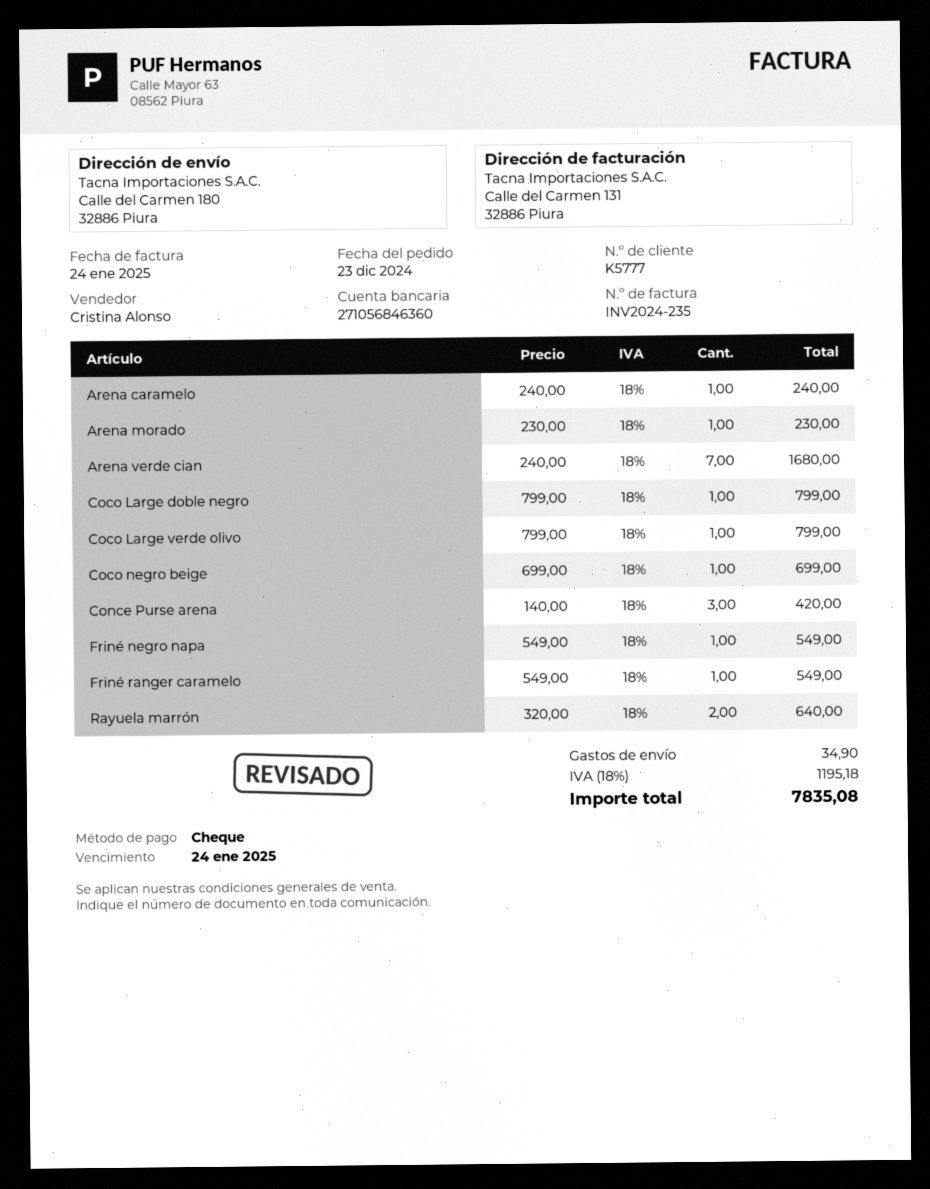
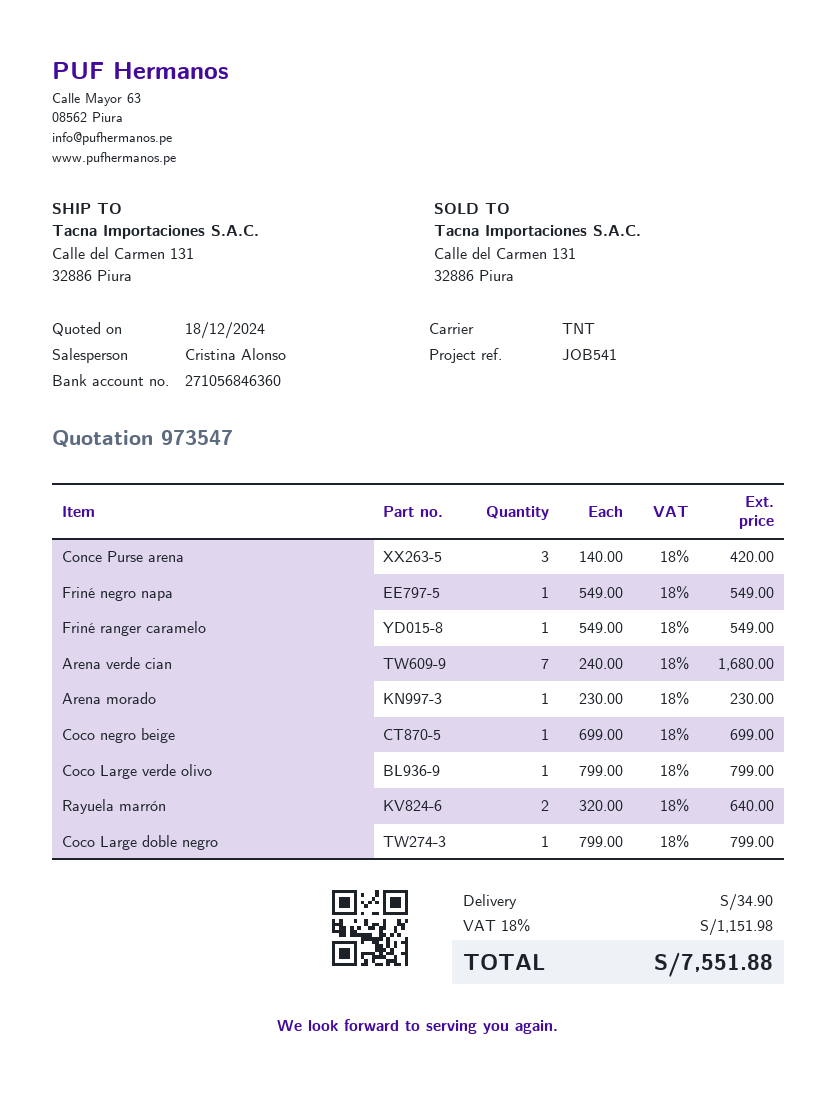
ship to: Calle del Carmen 180, 32886 Piura -> Calle del Carmen 131, 32886 Piura
Arena caramelo: 1 x 240.00 = 240.00 -> none
tax: 18% = 1195.18 -> 18% = 1151.98
total: 7835.08 -> 7551.88

